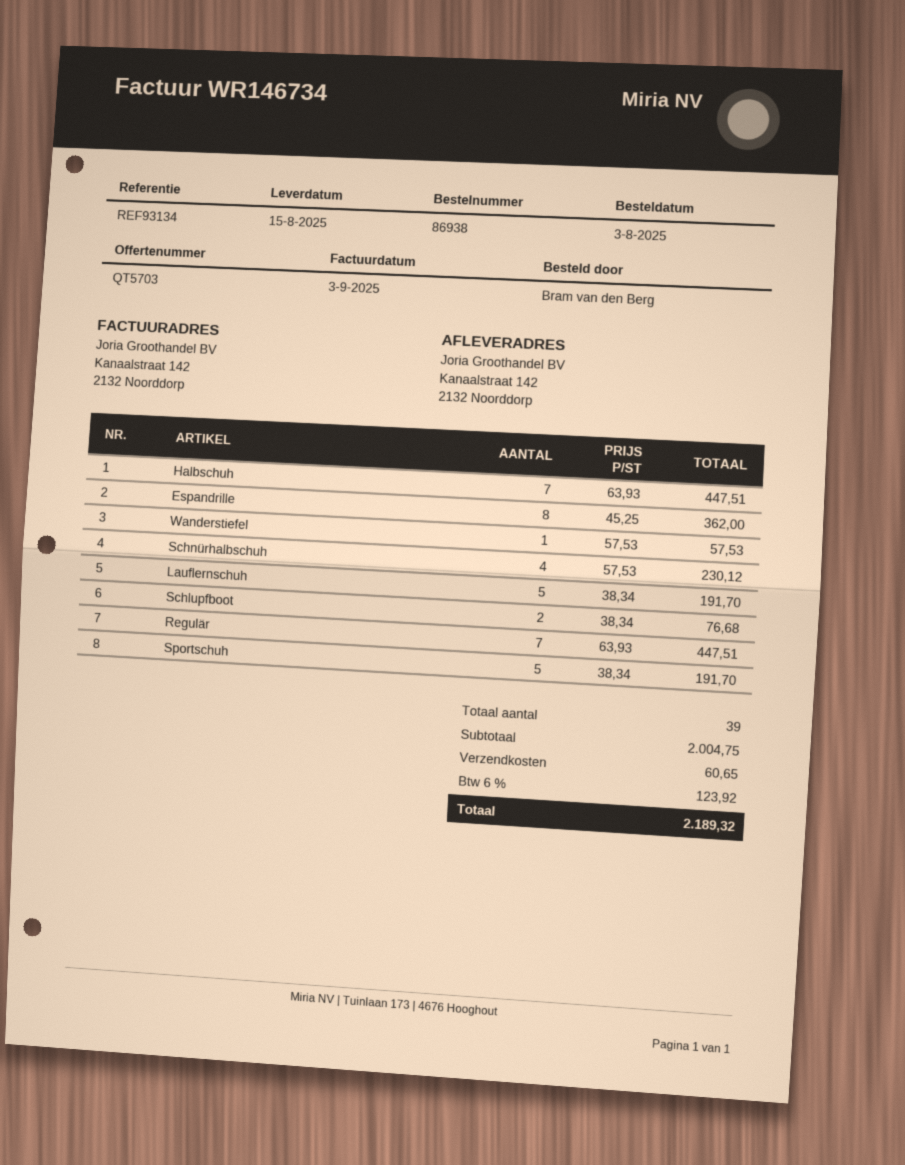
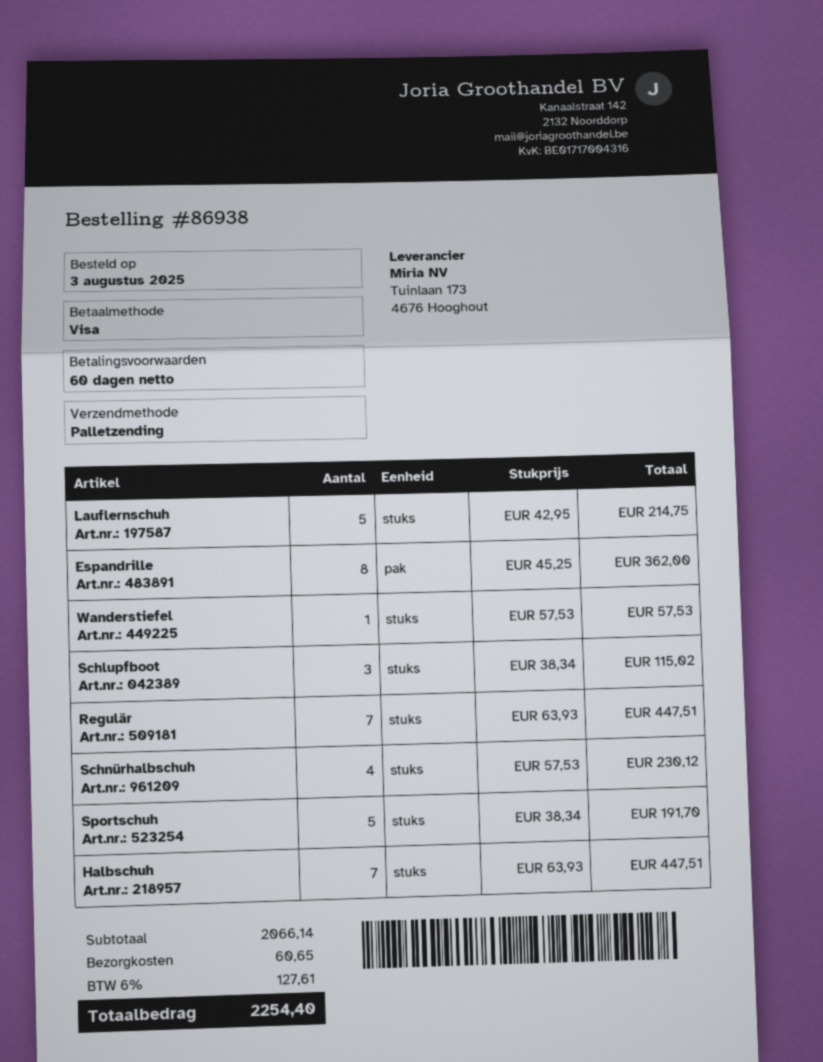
Lauflernschuh: 5 x 38.34 = 191.70 -> 5 x 42.95 = 214.75
Schlupfboot: 2 x 38.34 = 76.68 -> 3 x 38.34 = 115.02
subtotal: 2004.75 -> 2066.14
tax: 6% = 123.92 -> 6% = 127.61
total: 2189.32 -> 2254.40

